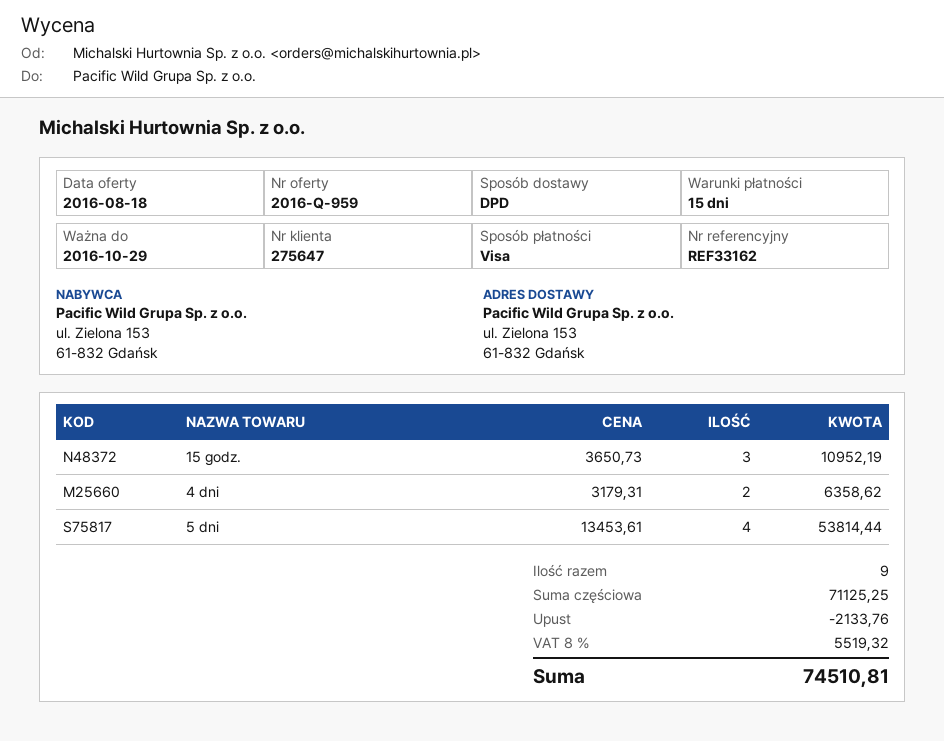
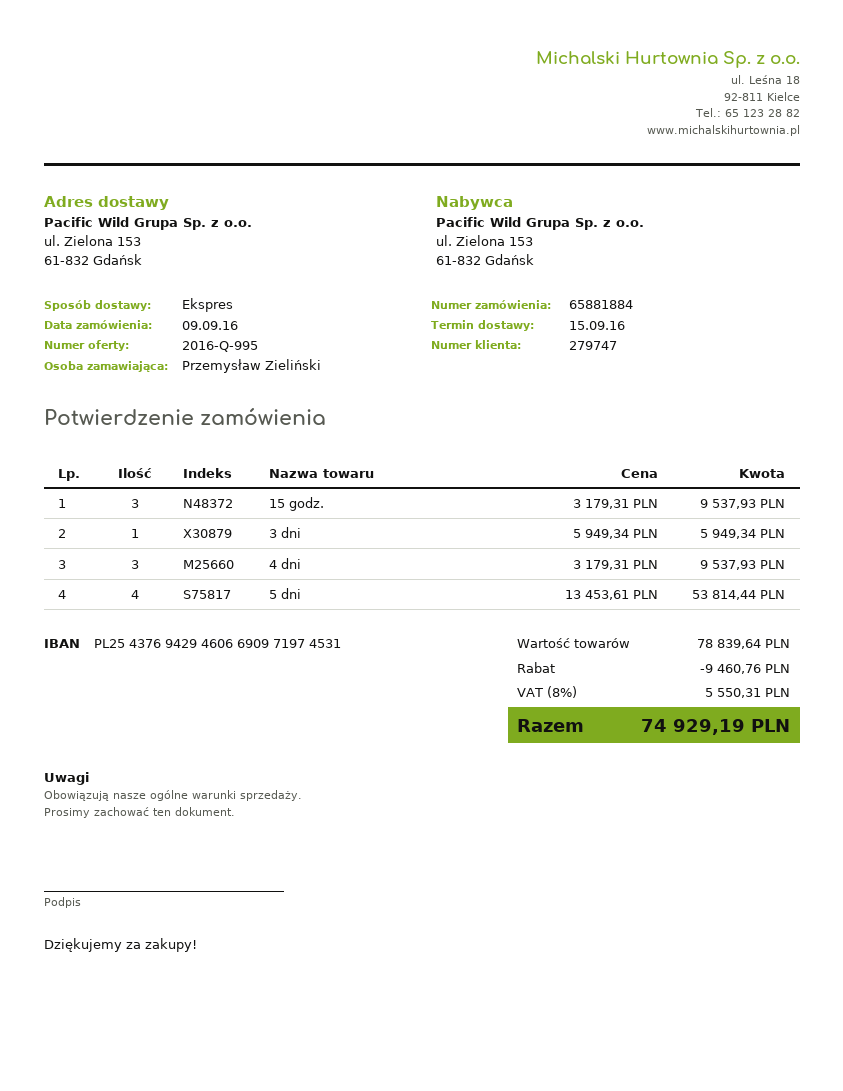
quote number: 2016-Q-959 -> 2016-Q-995
customer number: 275647 -> 279747
shipping method: DPD -> express
15 godz.: 3 x 3650.73 = 10952.19 -> 3 x 3179.31 = 9537.93
4 dni: 2 x 3179.31 = 6358.62 -> 3 x 3179.31 = 9537.93
3 dni: none -> 1 x 5949.34 = 5949.34
subtotal: 71125.25 -> 78839.64
discount: 2133.76 -> 9460.76
tax: 8% = 5519.32 -> 8% = 5550.31
total: 74510.81 -> 74929.19

